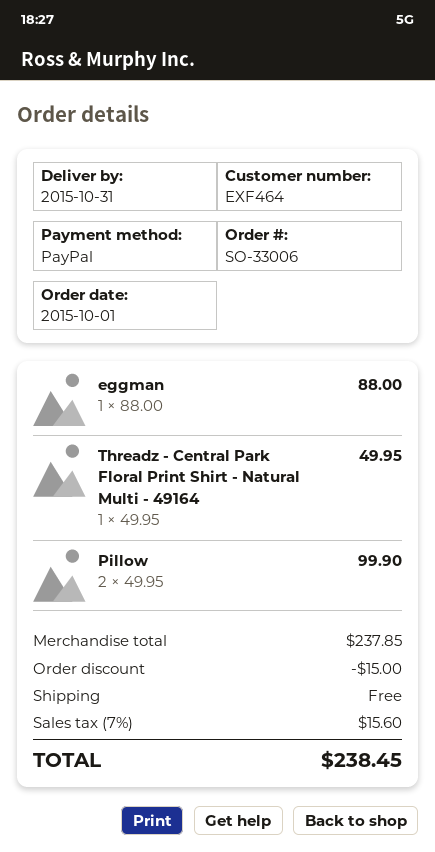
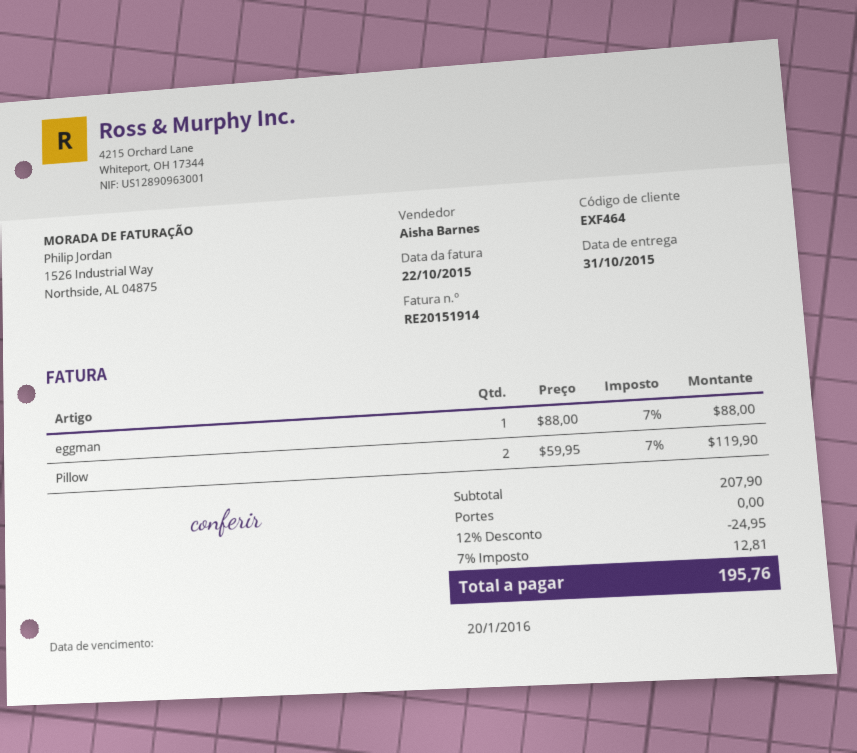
Threadz - Central Park Floral Print Shirt - Natural Multi - 49164: 1 x 49.95 = 49.95 -> none
Pillow: 2 x 49.95 = 99.90 -> 2 x 59.95 = 119.90
subtotal: 237.85 -> 207.90
discount: 15.00 -> 24.95
tax: 7% = 15.60 -> 7% = 12.81
total: 238.45 -> 195.76

